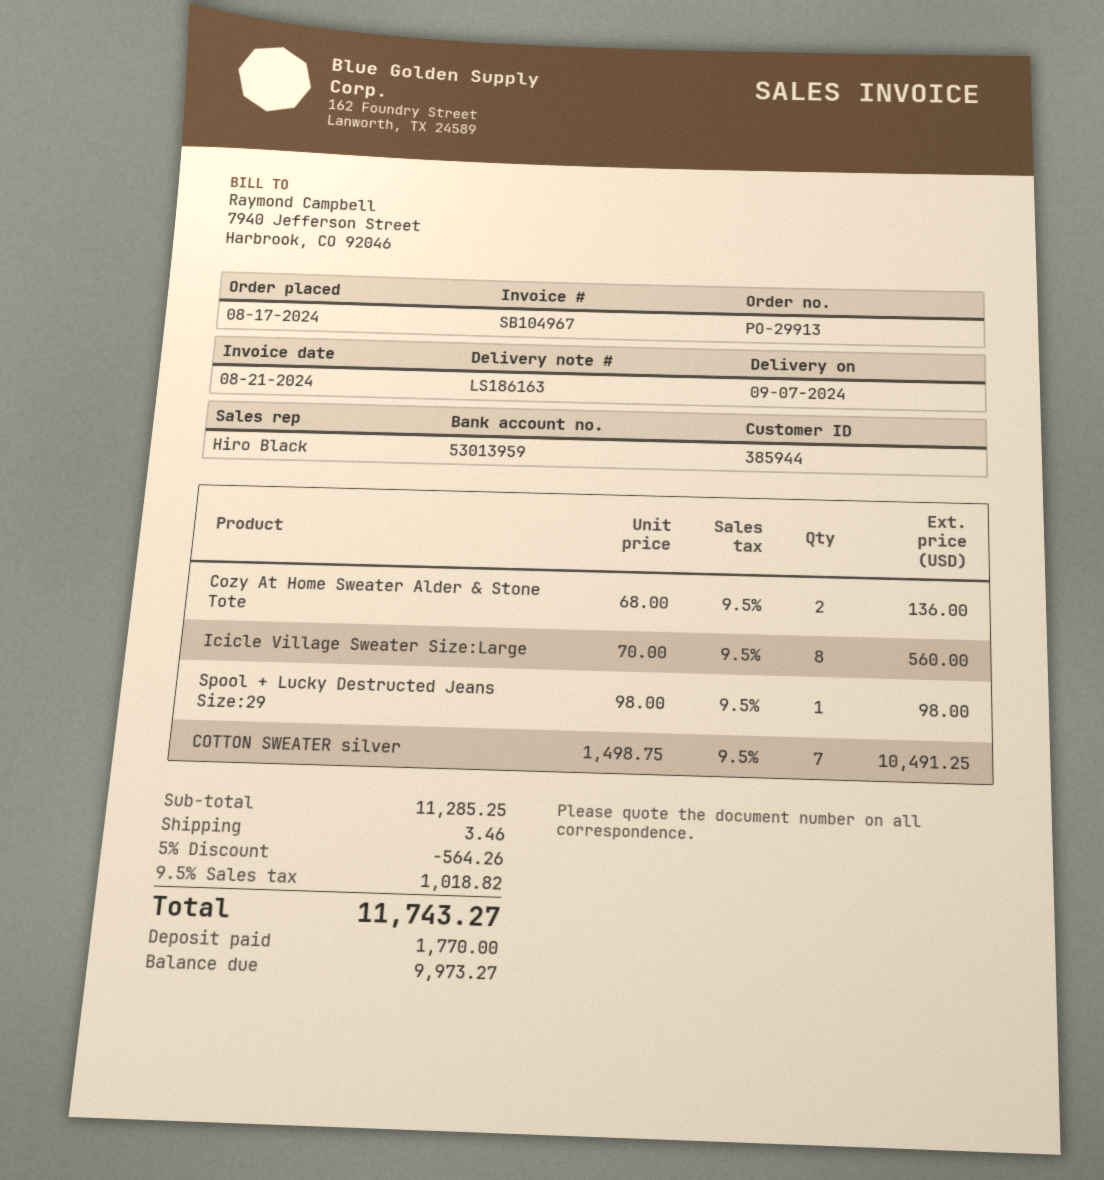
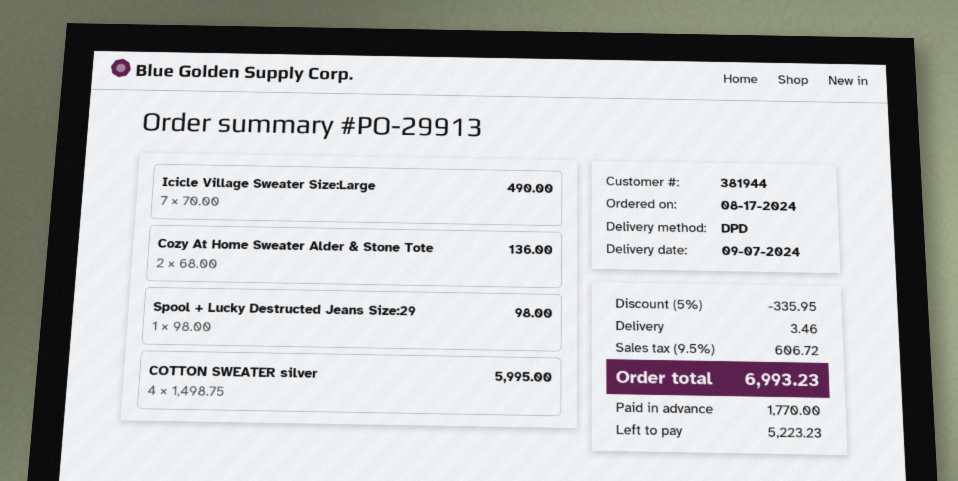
customer number: 385944 -> 381944
Icicle Village Sweater Size:Large: 8 x 70.00 = 560.00 -> 7 x 70.00 = 490.00
COTTON SWEATER silver: 7 x 1498.75 = 10491.25 -> 4 x 1498.75 = 5995.00
discount: 5% = 564.26 -> 5% = 335.95
tax: 9.5% = 1018.82 -> 9.5% = 606.72
total: 11743.27 -> 6993.23
balance: 9973.27 -> 5223.23

